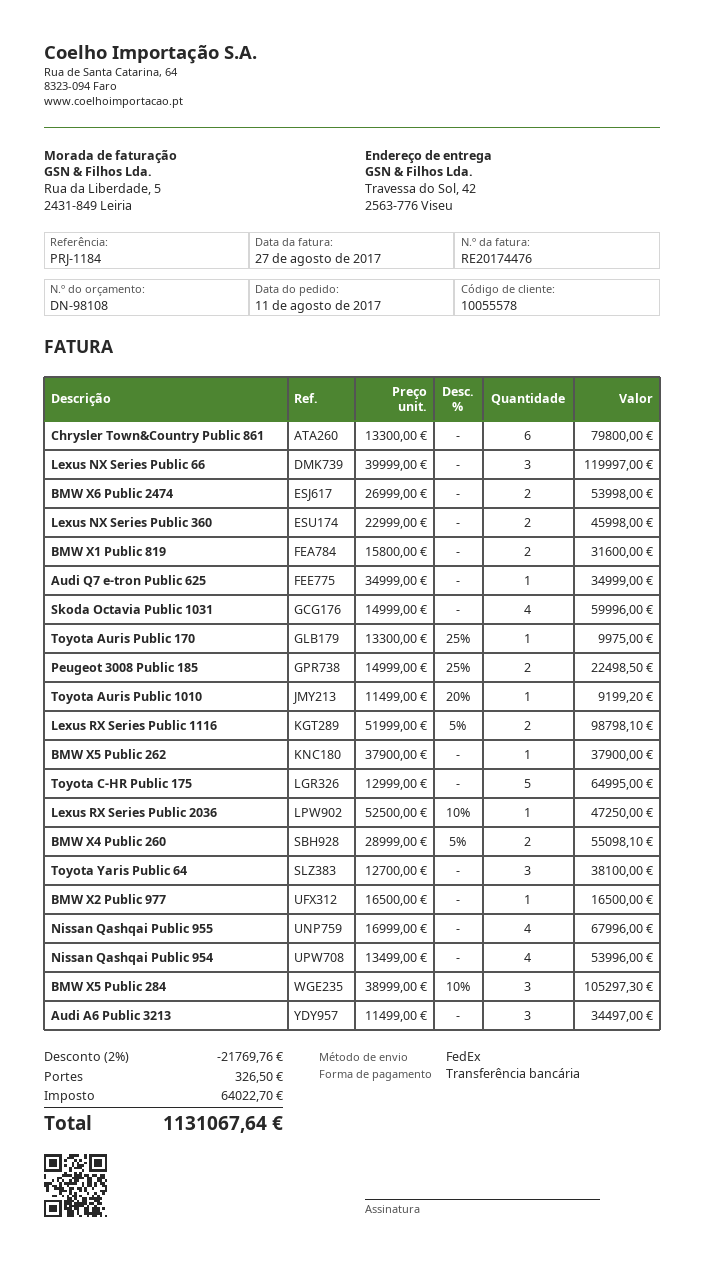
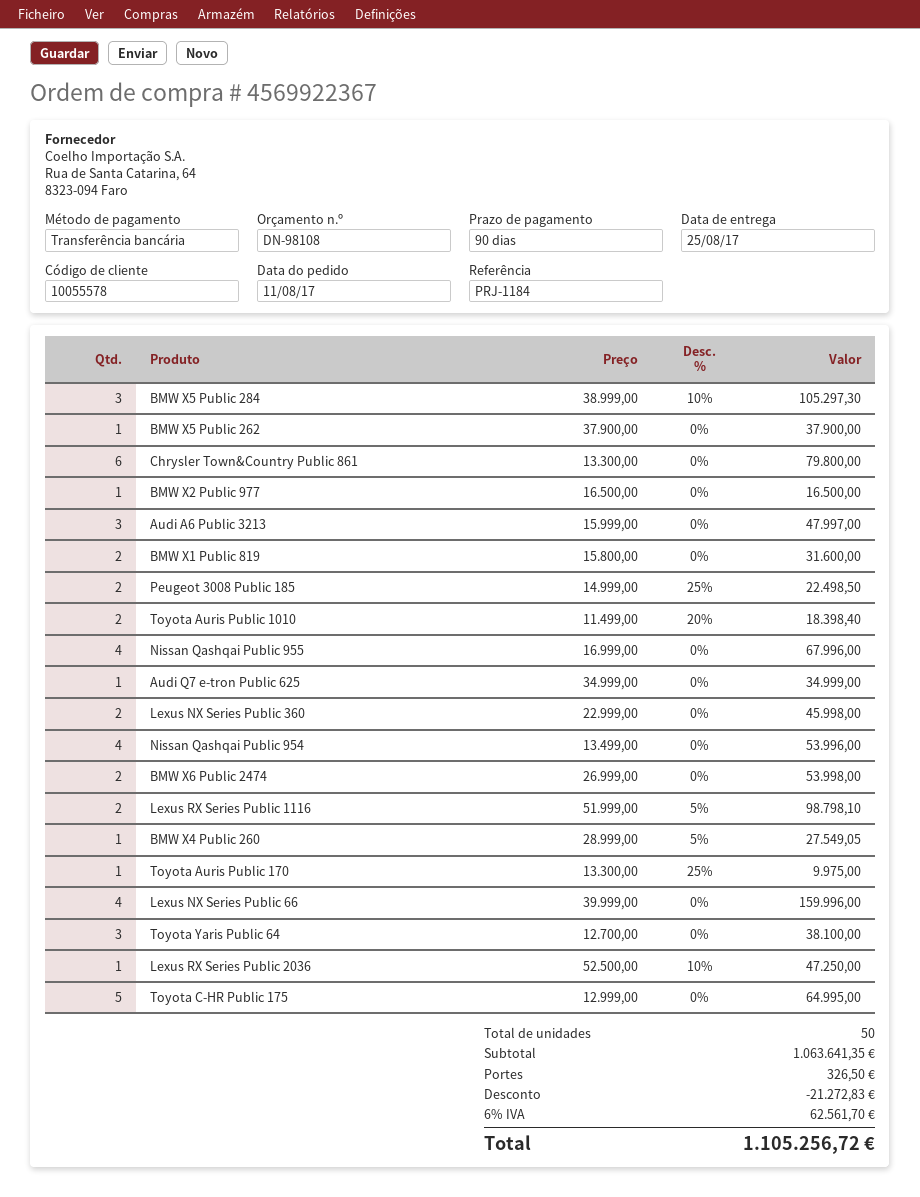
Lexus NX Series Public 66: 3 x 39999.00 = 119997.00 -> 4 x 39999.00 = 159996.00
Skoda Octavia Public 1031: 4 x 14999.00 = 59996.00 -> none
Toyota Auris Public 1010: 1 x 11499.00 - 20% = 9199.20 -> 2 x 11499.00 - 20% = 18398.40
BMW X4 Public 260: 2 x 28999.00 - 5% = 55098.10 -> 1 x 28999.00 - 5% = 27549.05
Audi A6 Public 3213: 3 x 11499.00 = 34497.00 -> 3 x 15999.00 = 47997.00
discount: 21769.76 -> 21272.83
tax: 64022.70 -> 62561.70
total: 1131067.64 -> 1105256.72

